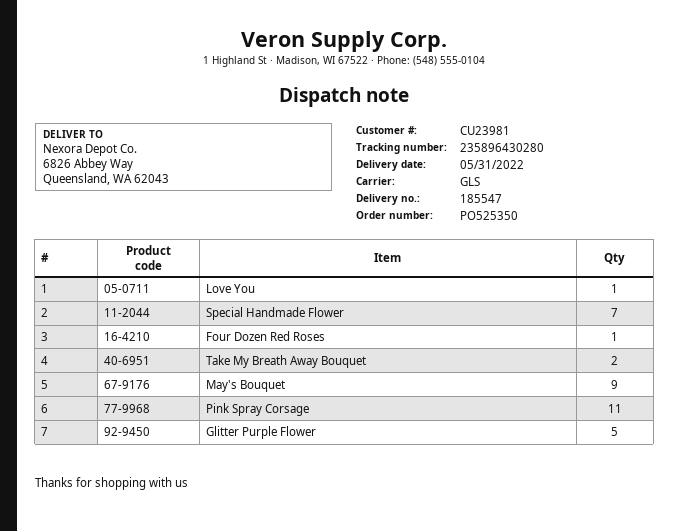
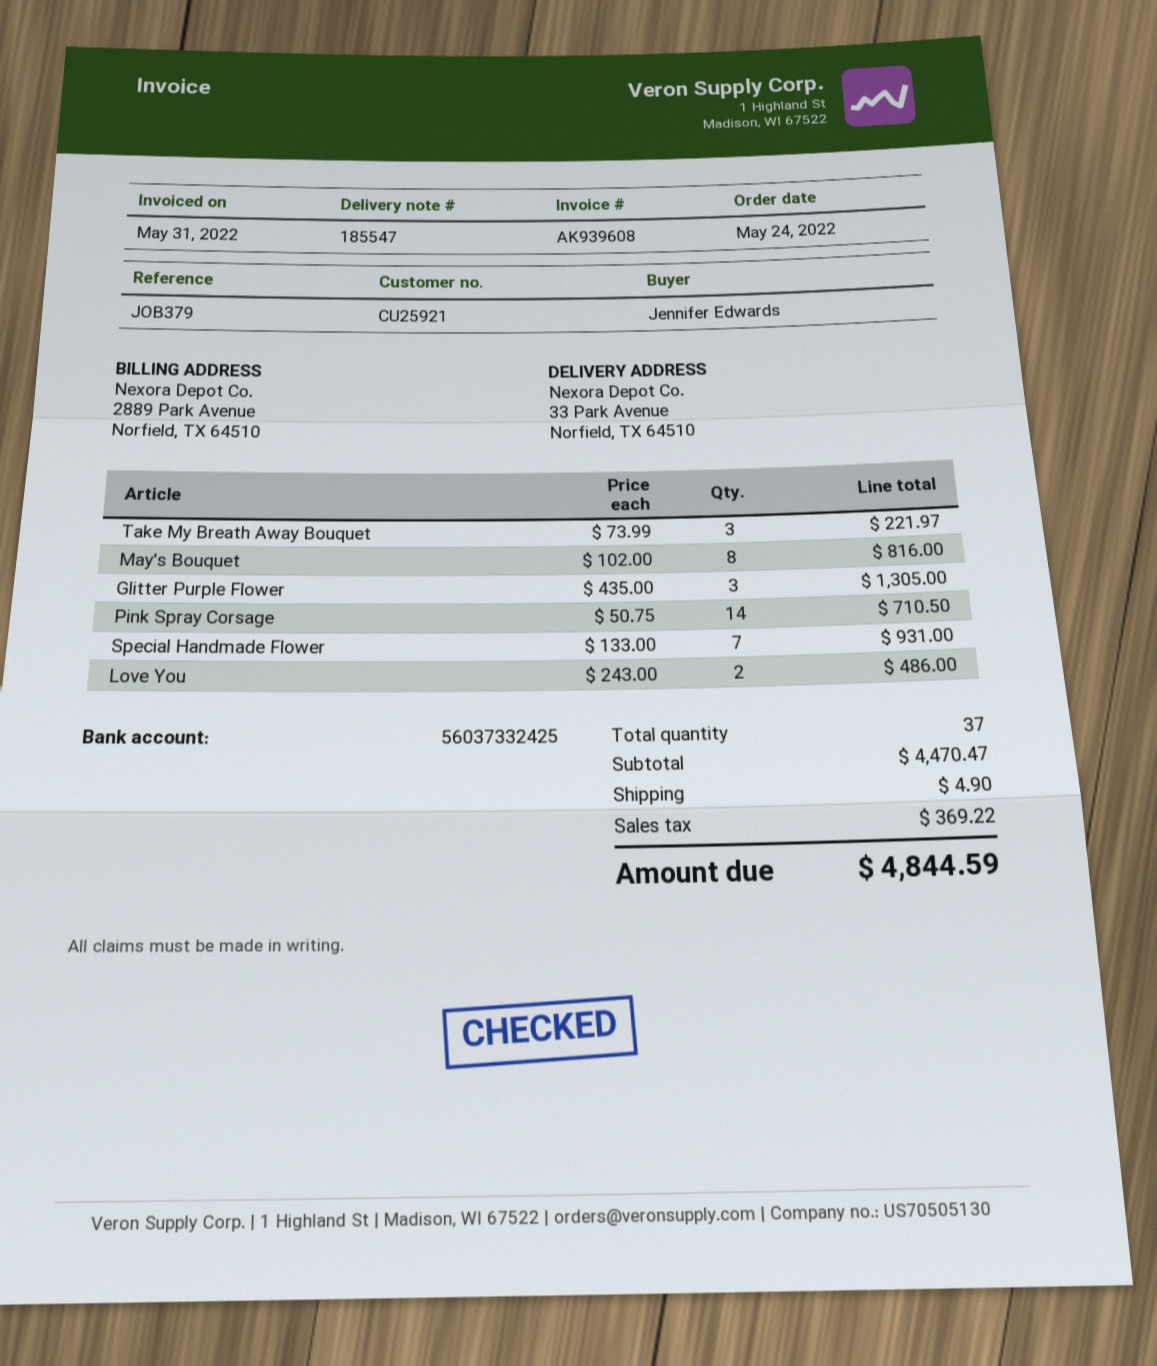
customer number: CU23981 -> CU25921
ship to: 6826 Abbey Way, Queensland, WA 62043 -> 33 Park Avenue, Norfield, TX 64510
Love You: 1 -> 2
Four Dozen Red Roses: 1 -> none
Take My Breath Away Bouquet: 2 -> 3
May's Bouquet: 9 -> 8
Pink Spray Corsage: 11 -> 14
Glitter Purple Flower: 5 -> 3

